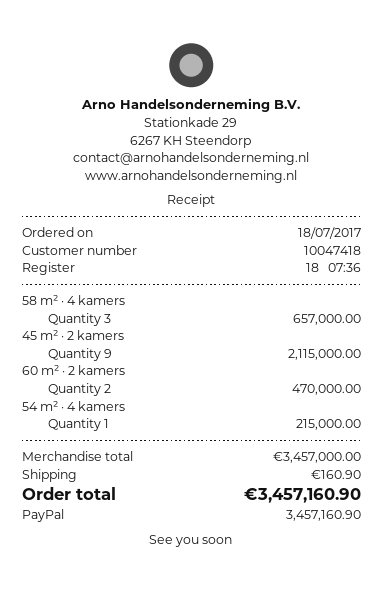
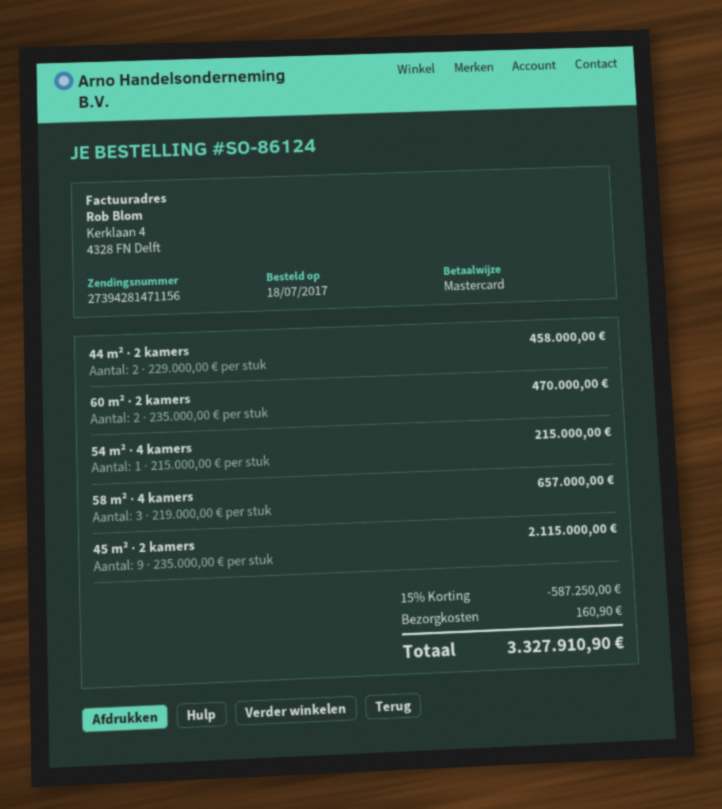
payment method: PayPal -> Mastercard
44 m² · 2 kamers: none -> 2 for 458000.00
discount: none -> 15% = 587250.00
total: 3457160.90 -> 3327910.90

